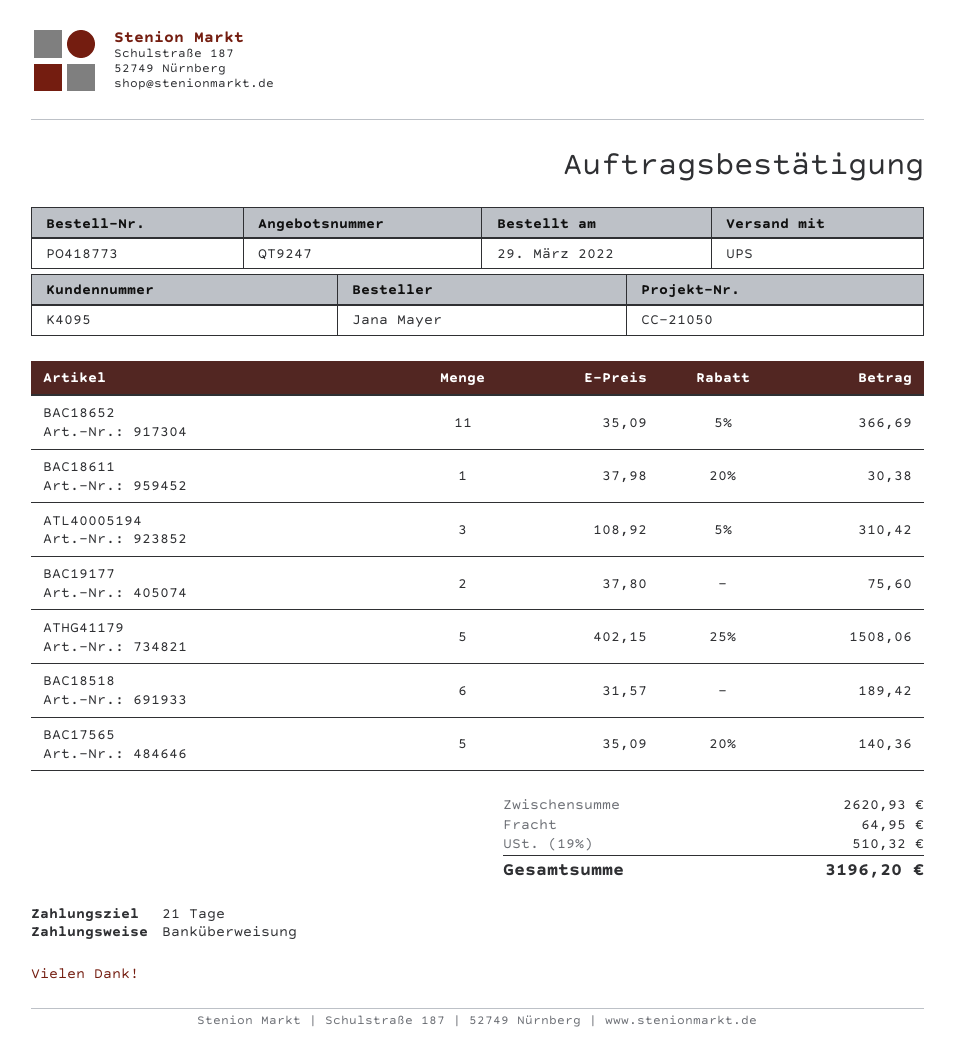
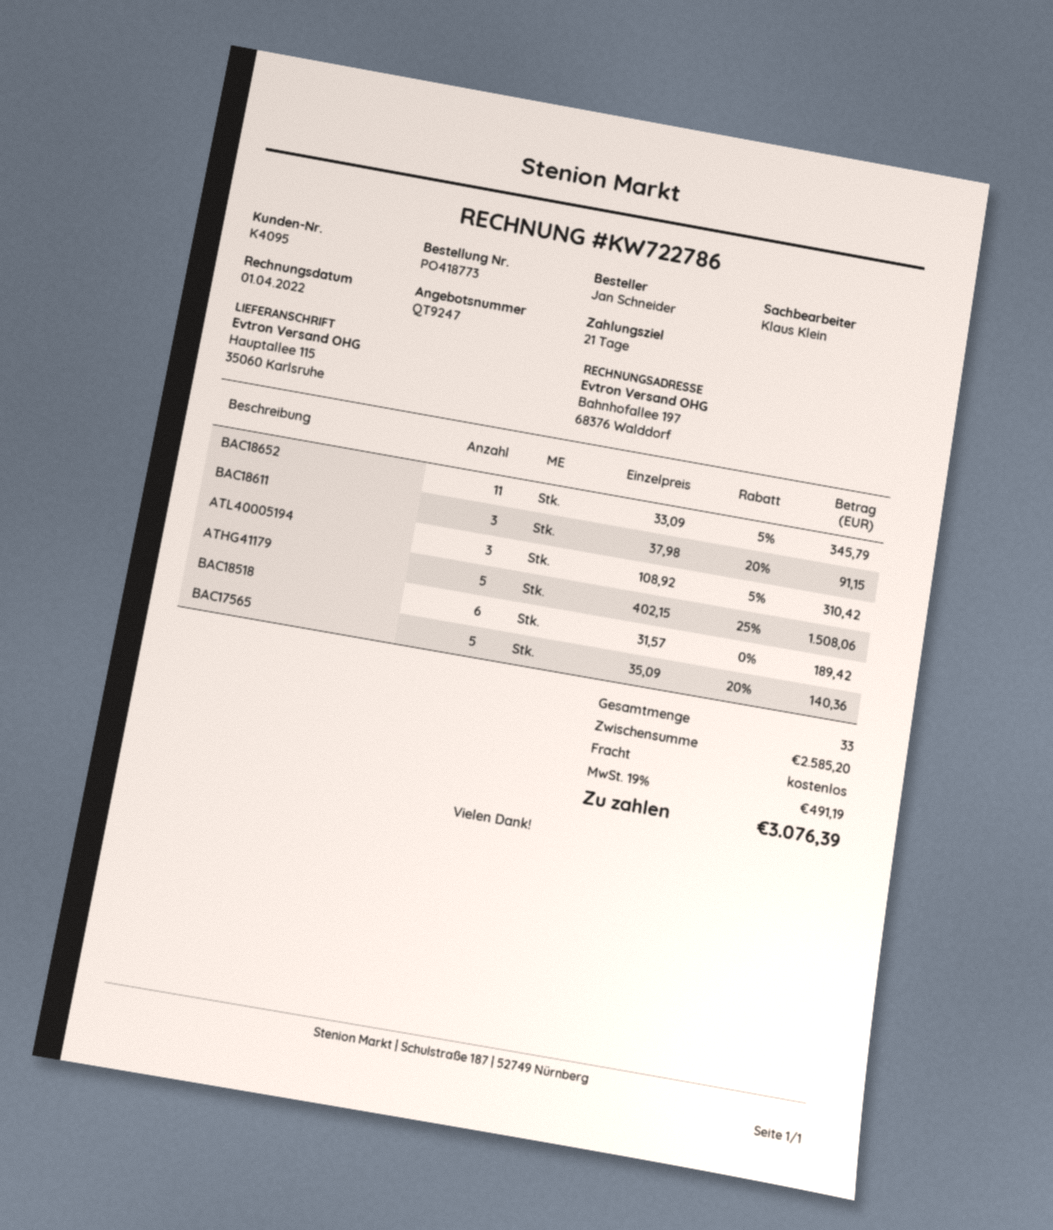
ordered by: Jana Mayer -> Jan Schneider
BAC18652: 11 x 35.09 - 5% = 366.69 -> 11 x 33.09 - 5% = 345.79
BAC18611: 1 x 37.98 - 20% = 30.38 -> 3 x 37.98 - 20% = 91.15
BAC19177: 2 x 37.80 = 75.60 -> none
subtotal: 2620.93 -> 2585.20
shipping: 64.95 -> 0.00
tax: 19% = 510.32 -> 19% = 491.19
total: 3196.20 -> 3076.39

